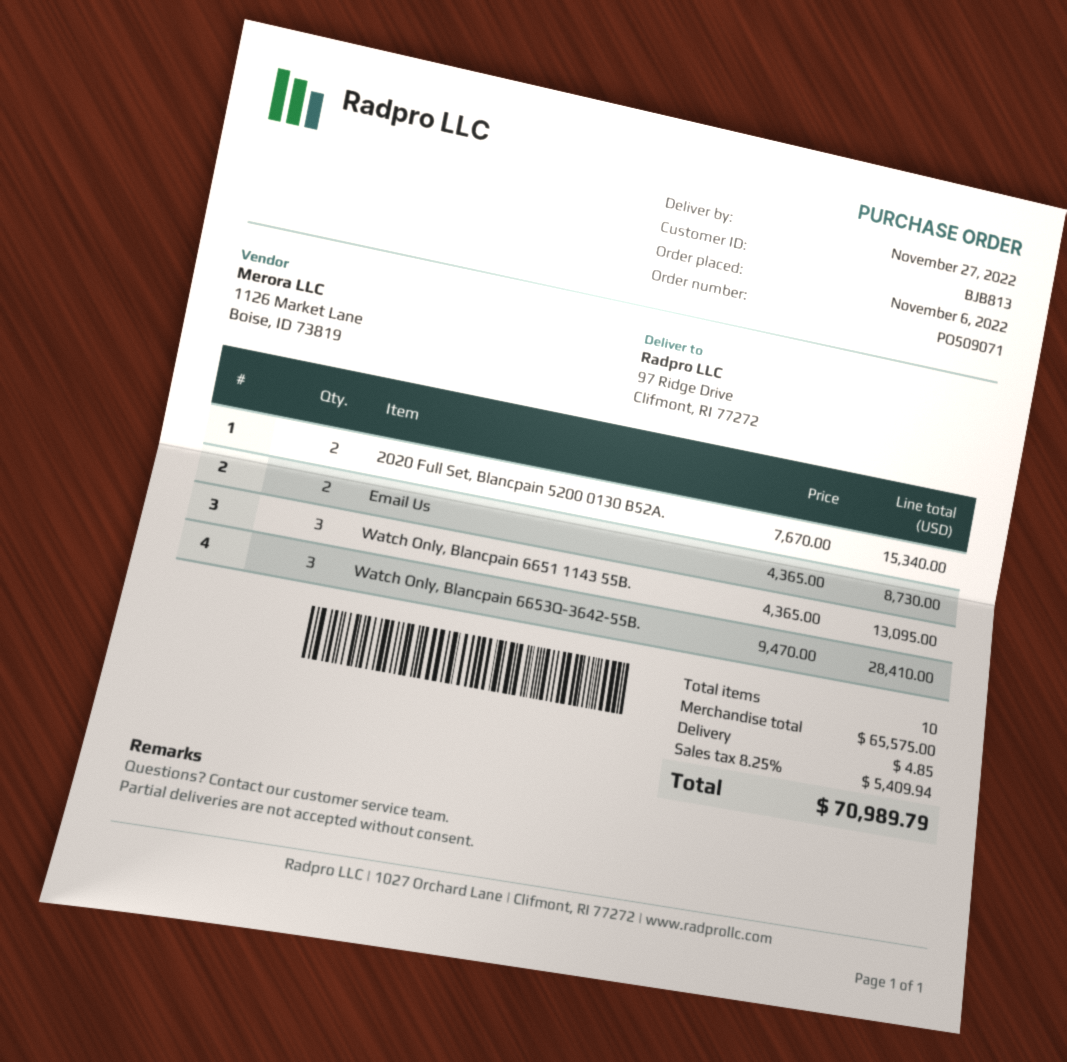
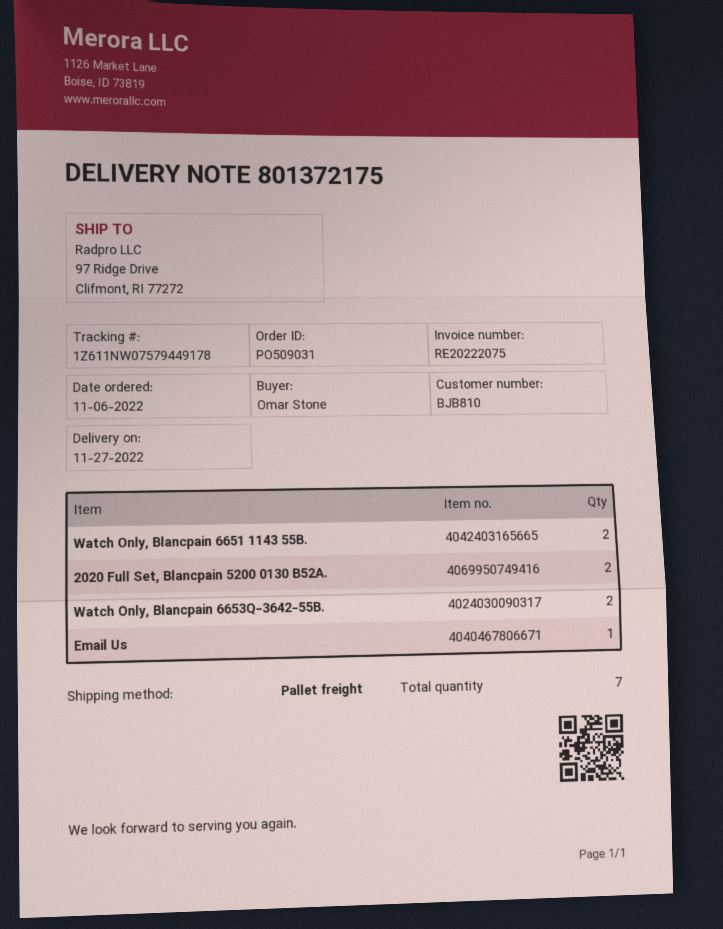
order number: PO509071 -> PO509031
customer number: BJB813 -> BJB810
Email Us: 2 -> 1
Watch Only, Blancpain 6651 1143 55B.: 3 -> 2
Watch Only, Blancpain 6653Q-3642-55B.: 3 -> 2
total quantity: 10 -> 7

